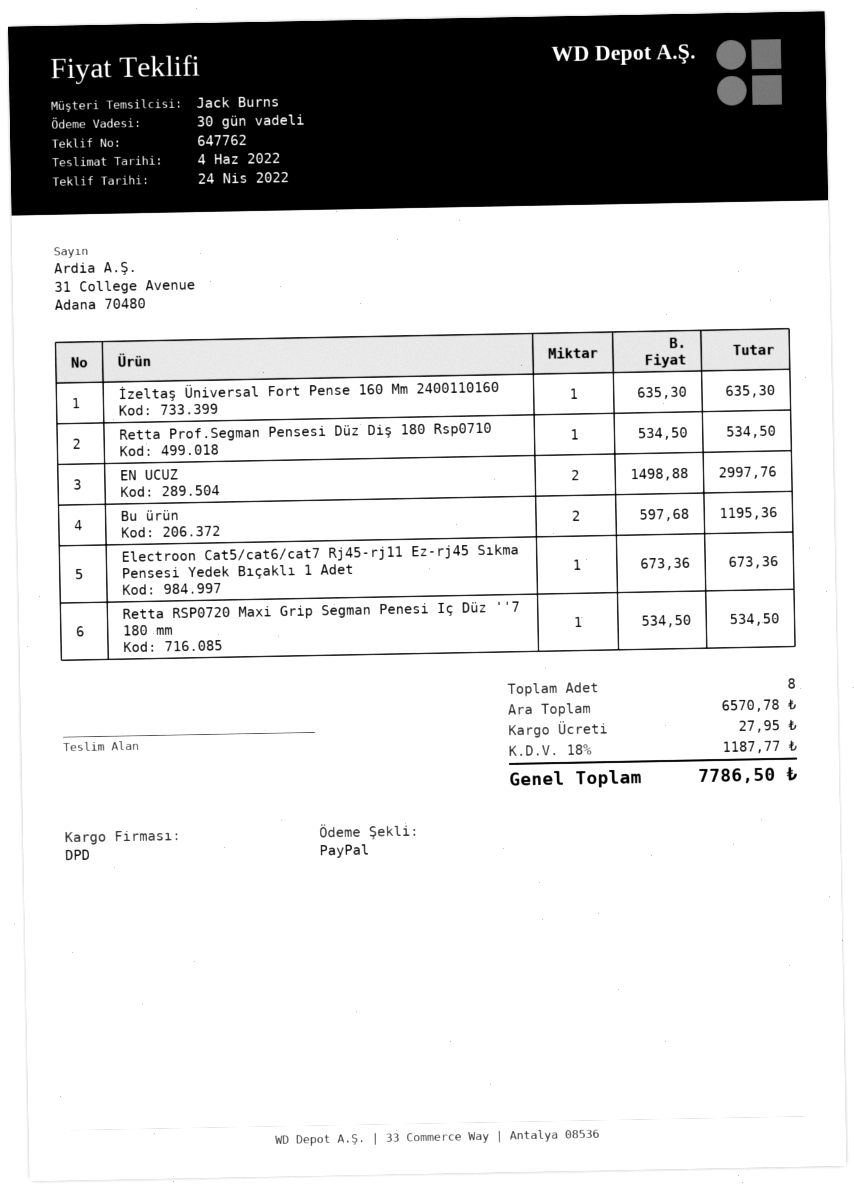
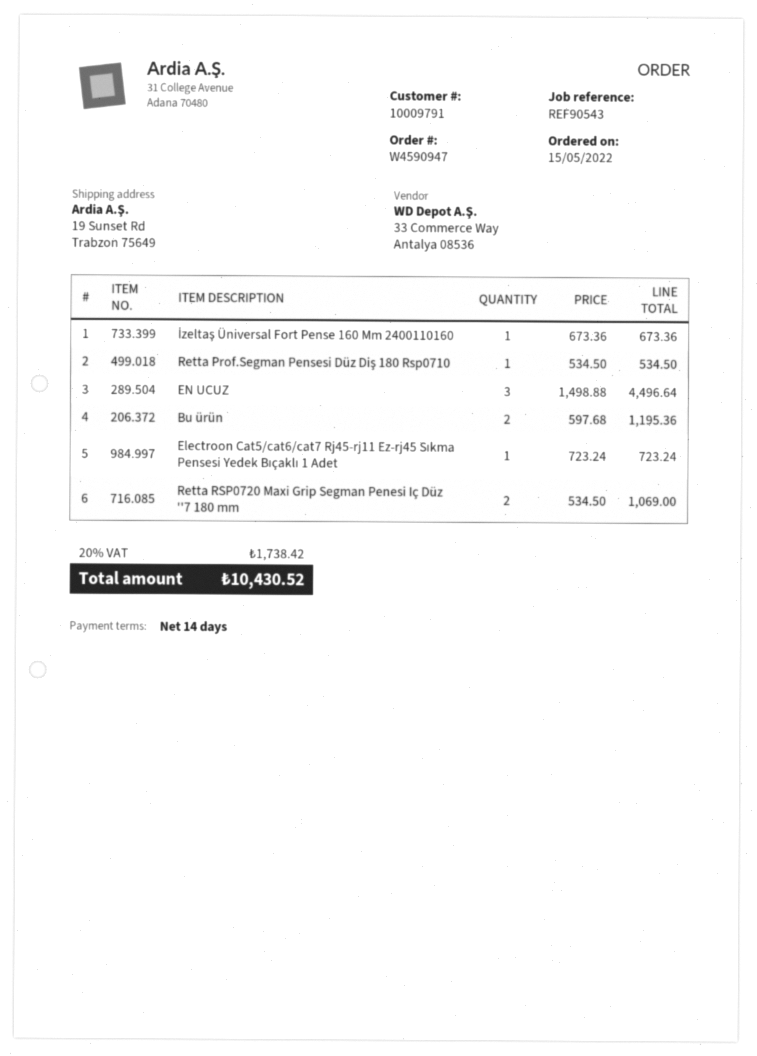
payment terms: 30 days -> 14 days
İzeltaş Üniversal Fort Pense 160 Mm 2400110160: 1 x 635.30 = 635.30 -> 1 x 673.36 = 673.36
EN UCUZ: 2 x 1498.88 = 2997.76 -> 3 x 1498.88 = 4496.64
Electroon Cat5/cat6/cat7 Rj45-rj11 Ez-rj45 Sıkma Pensesi Yedek Bıçaklı 1 Adet: 1 x 673.36 = 673.36 -> 1 x 723.24 = 723.24
Retta RSP0720 Maxi Grip Segman Penesi Iç Düz ''7 180 mm: 1 x 534.50 = 534.50 -> 2 x 534.50 = 1069.00
shipping: 27.95 -> none
tax: 18% = 1187.77 -> 20% = 1738.42
total: 7786.50 -> 10430.52

